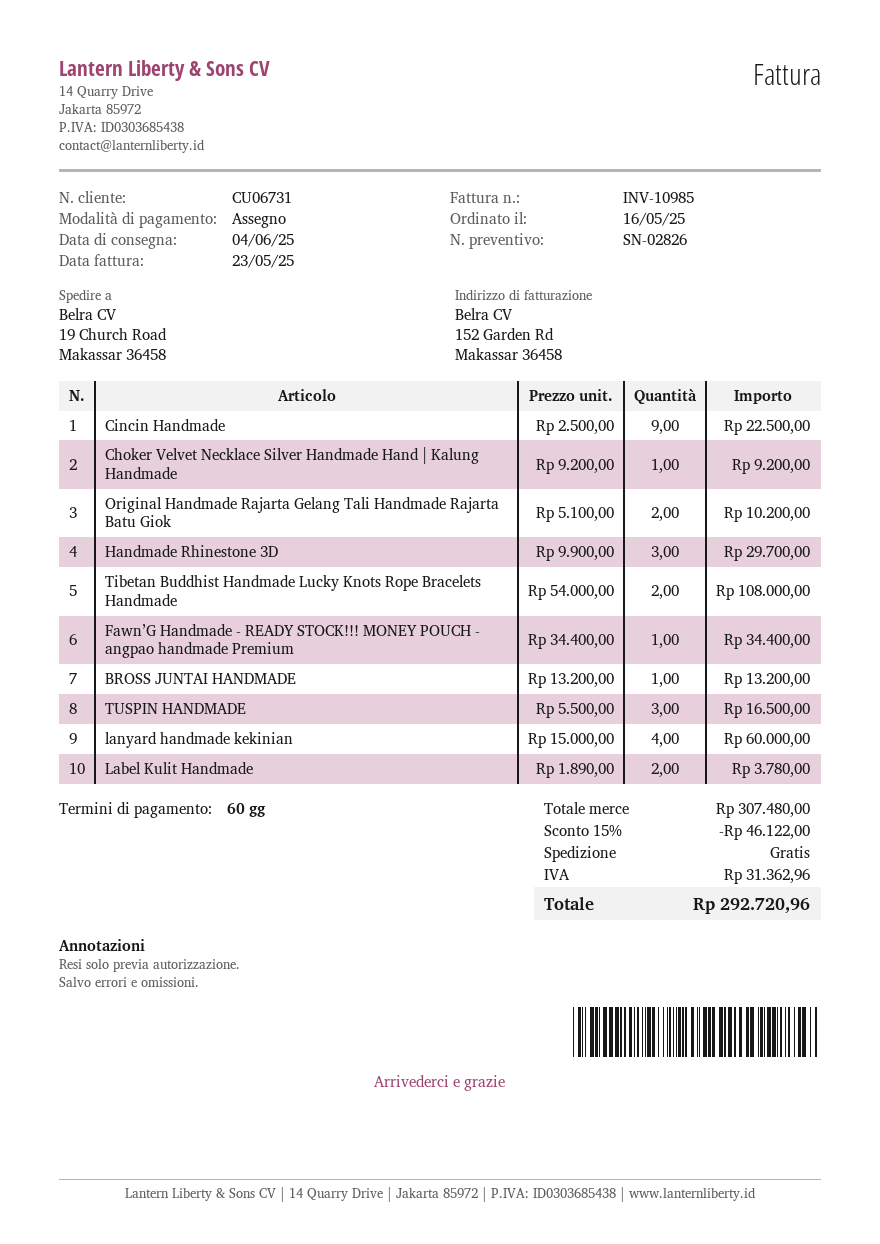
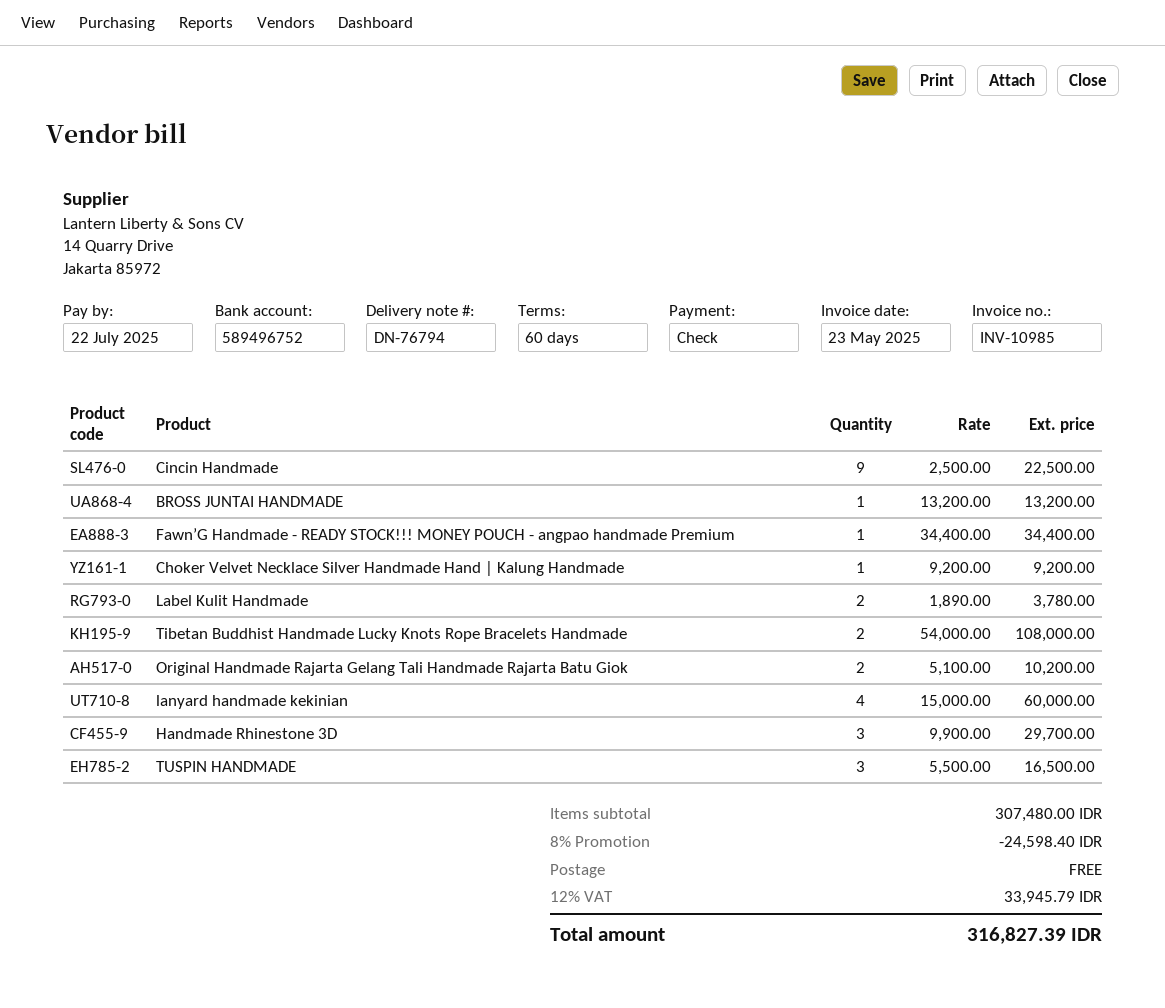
discount: 15% = 46122.00 -> 8% = 24598.40
tax: 31362.96 -> 33945.79
total: 292720.96 -> 316827.39

